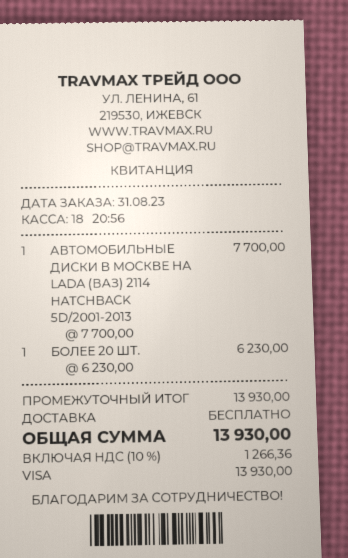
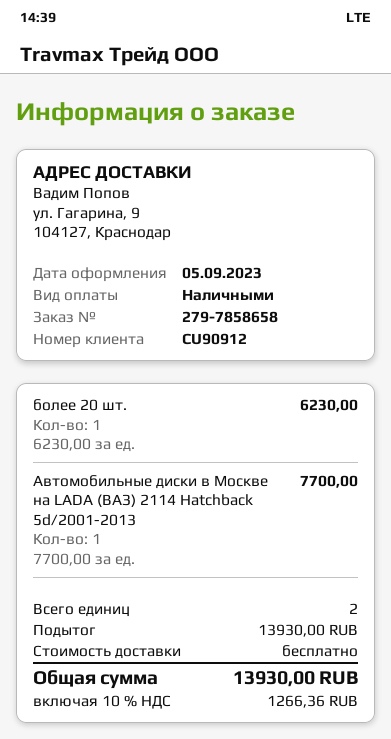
order date: 2023-08-31 -> 2023-09-05
payment method: Visa -> cash

